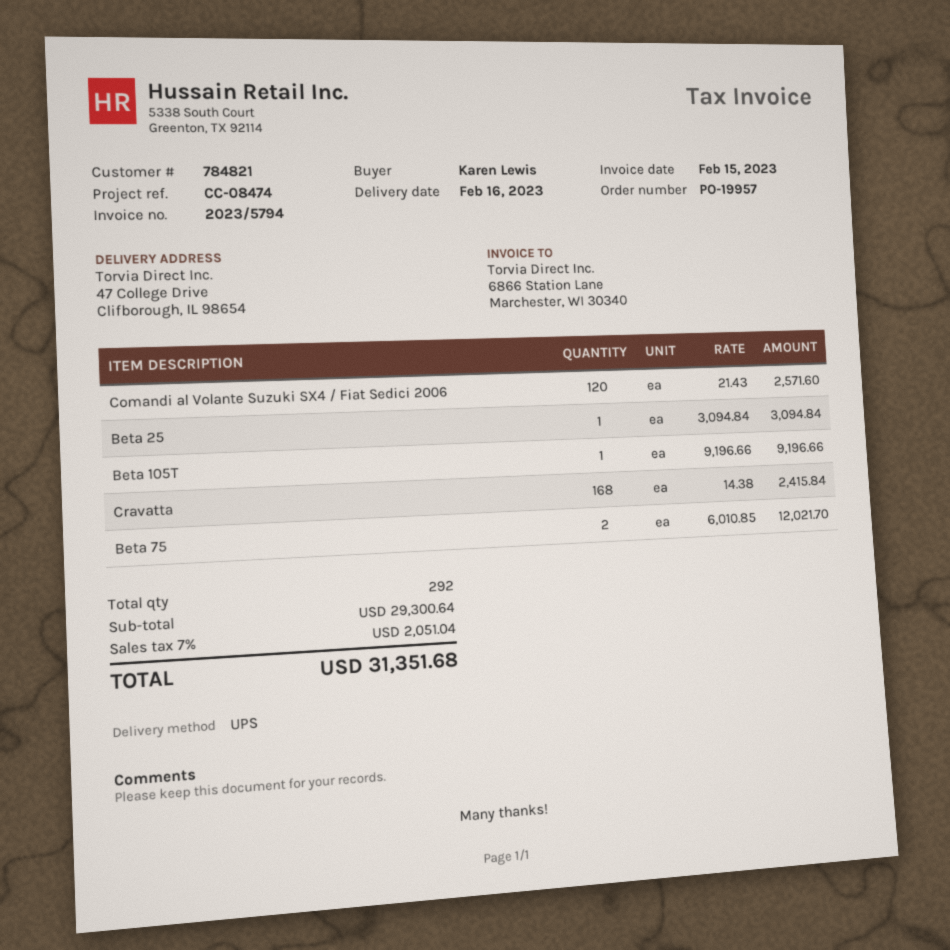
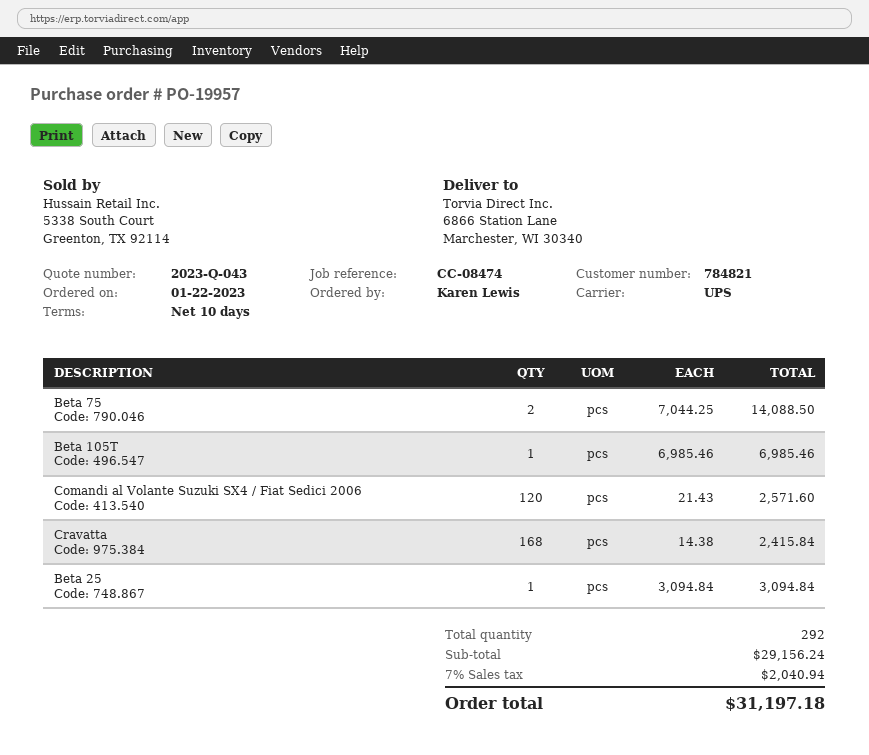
ship to: 47 College Drive, Clifborough, IL 98654 -> 6866 Station Lane, Marchester, WI 30340
Beta 105T: 1 x 9196.66 = 9196.66 -> 1 x 6985.46 = 6985.46
Beta 75: 2 x 6010.85 = 12021.70 -> 2 x 7044.25 = 14088.50
subtotal: 29300.64 -> 29156.24
tax: 7% = 2051.04 -> 7% = 2040.94
total: 31351.68 -> 31197.18

